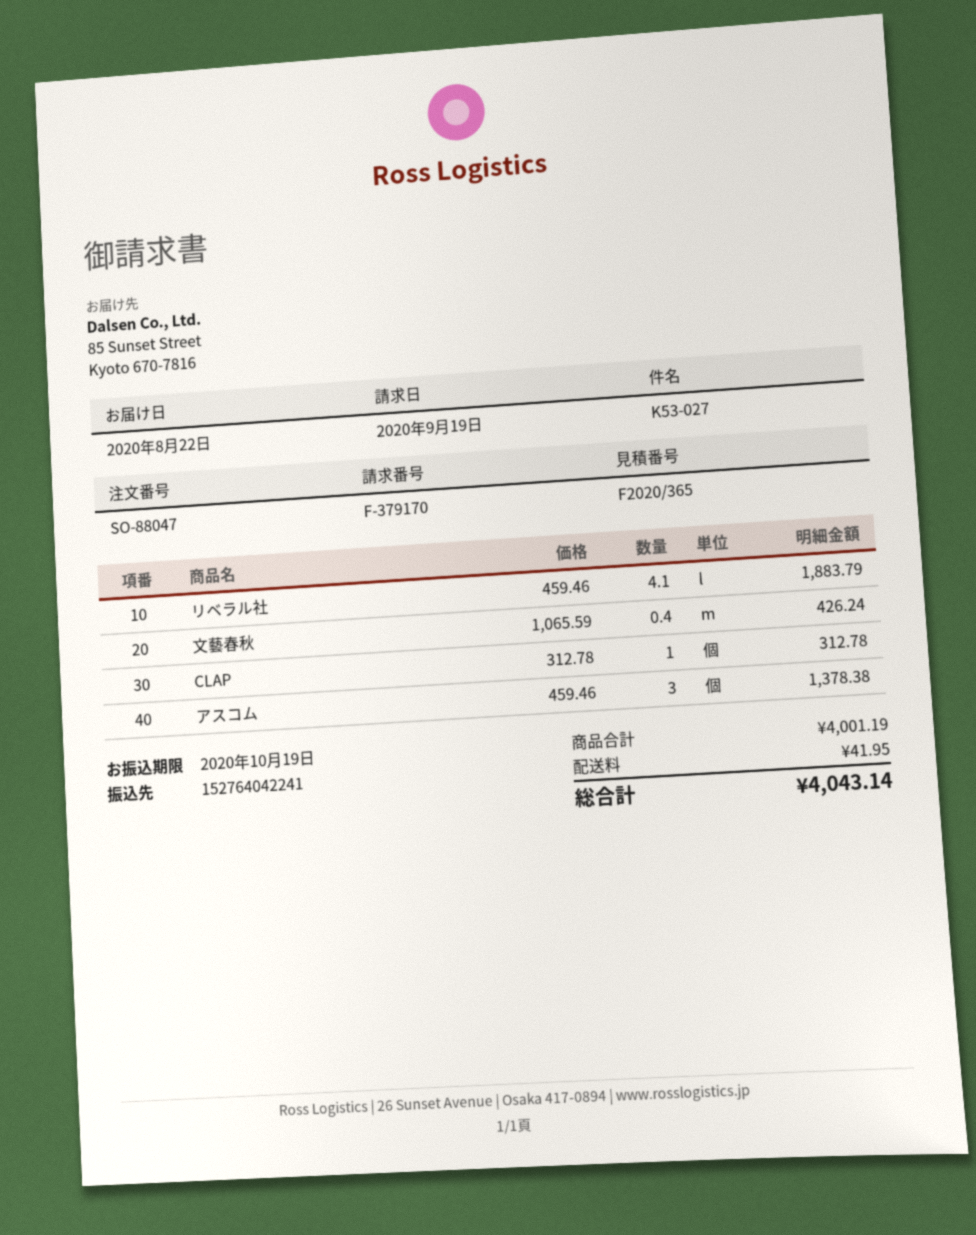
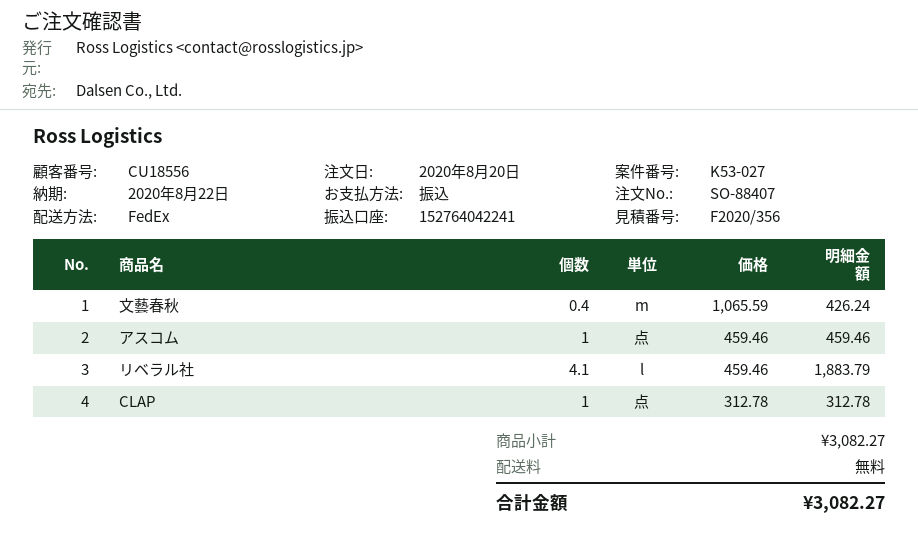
quote number: F2020/365 -> F2020/356
order number: SO-88047 -> SO-88407
アスコム: 3 x 459.46 = 1378.38 -> 1 x 459.46 = 459.46
subtotal: 4001.19 -> 3082.27
shipping: 41.95 -> 0.00
total: 4043.14 -> 3082.27

